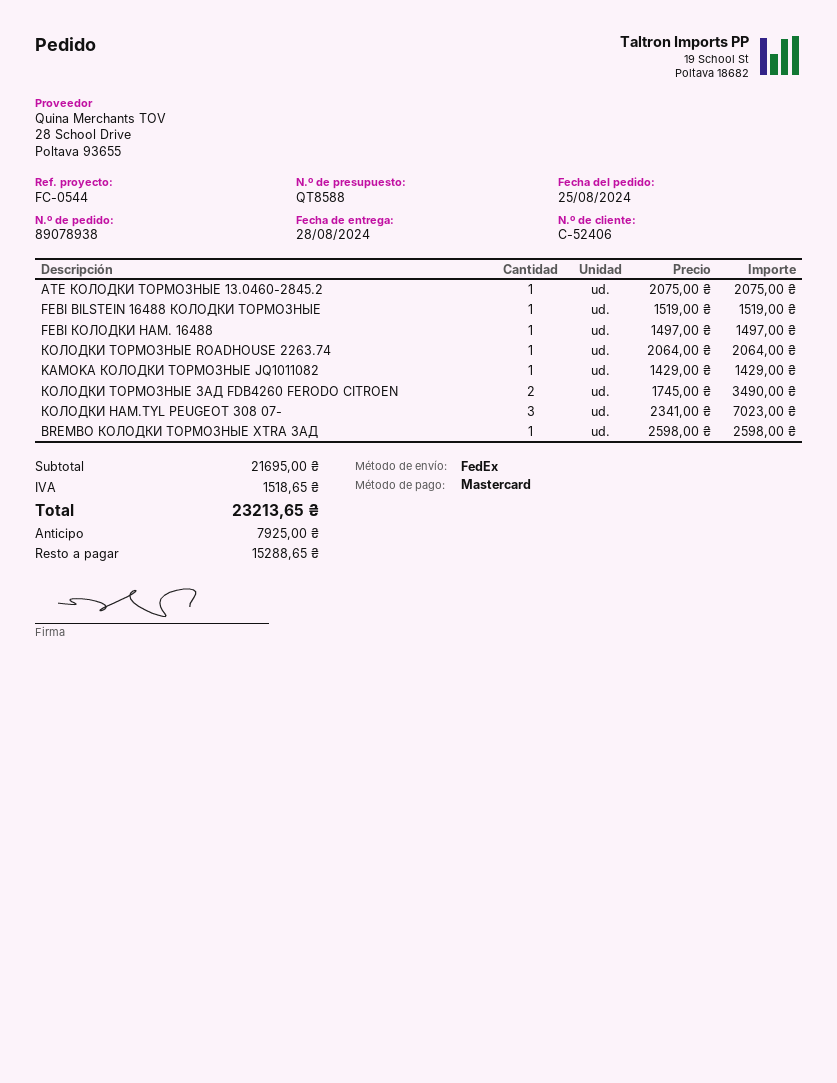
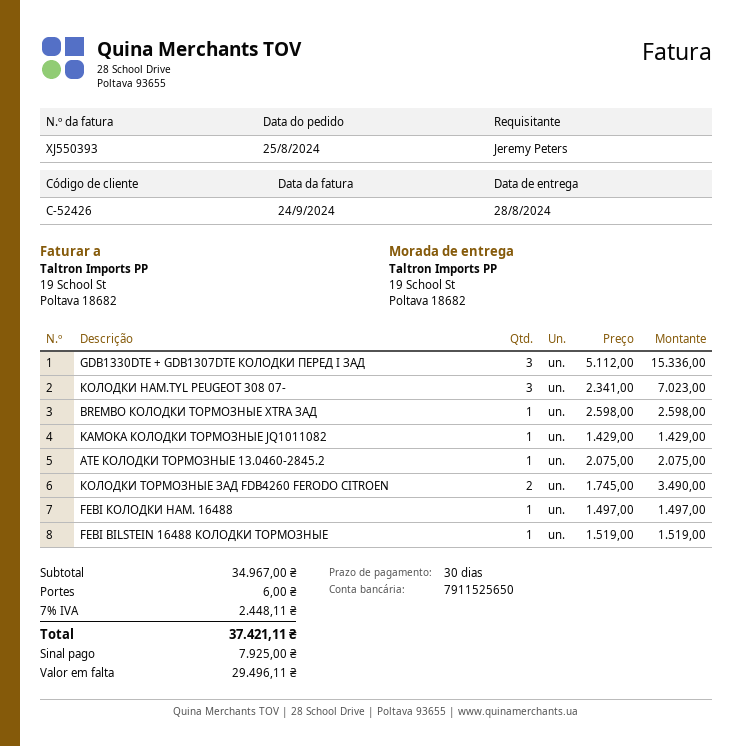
customer number: C-52406 -> C-52426
КОЛОДКИ ТОРМОЗНЫЕ ROADHOUSE 2263.74: 1 x 2064.00 = 2064.00 -> none
GDB1330DTE + GDB1307DTE КОЛОДКИ ПЕРЕД I ЗАД: none -> 3 x 5112.00 = 15336.00
subtotal: 21695.00 -> 34967.00
shipping: none -> 6.00
tax: 1518.65 -> 2448.11
total: 23213.65 -> 37421.11
balance: 15288.65 -> 29496.11

